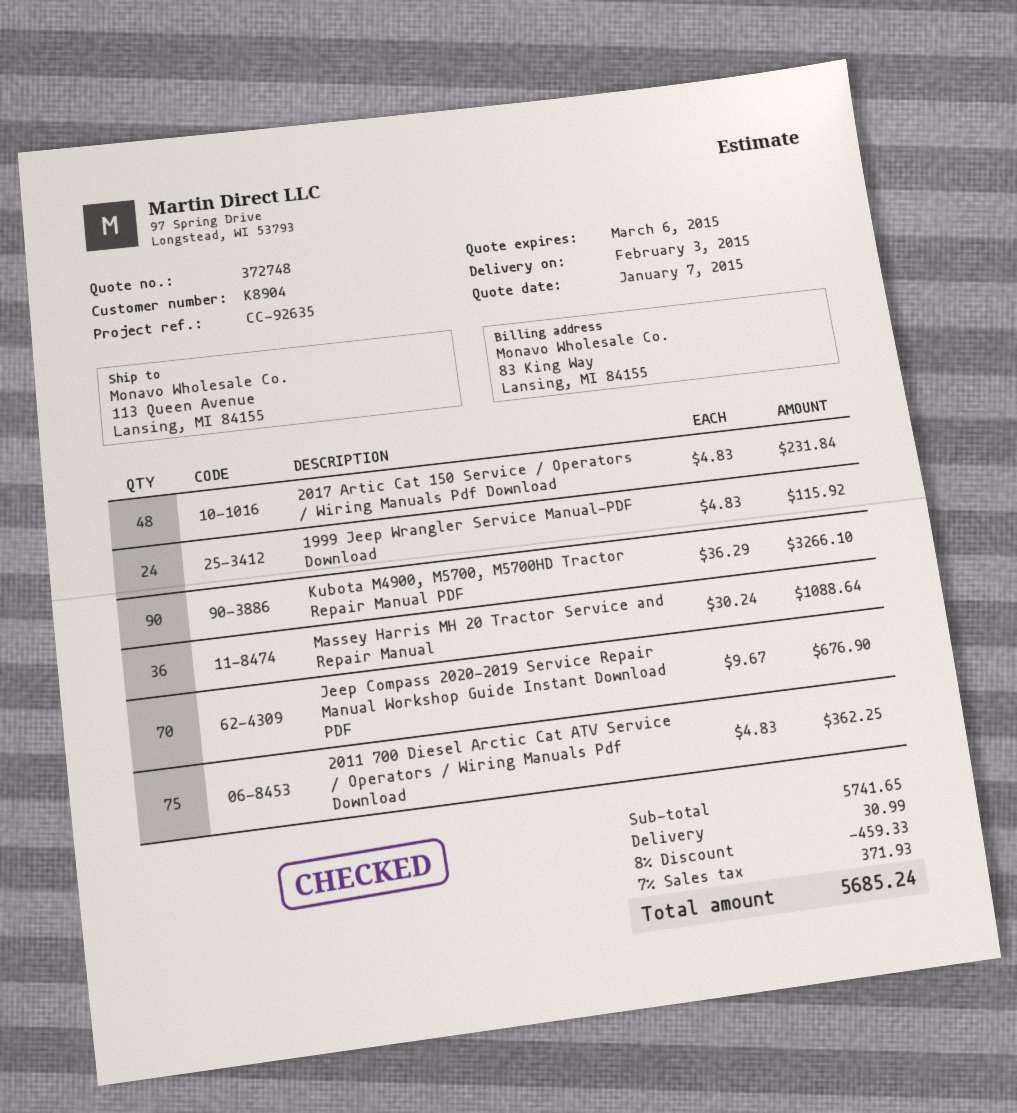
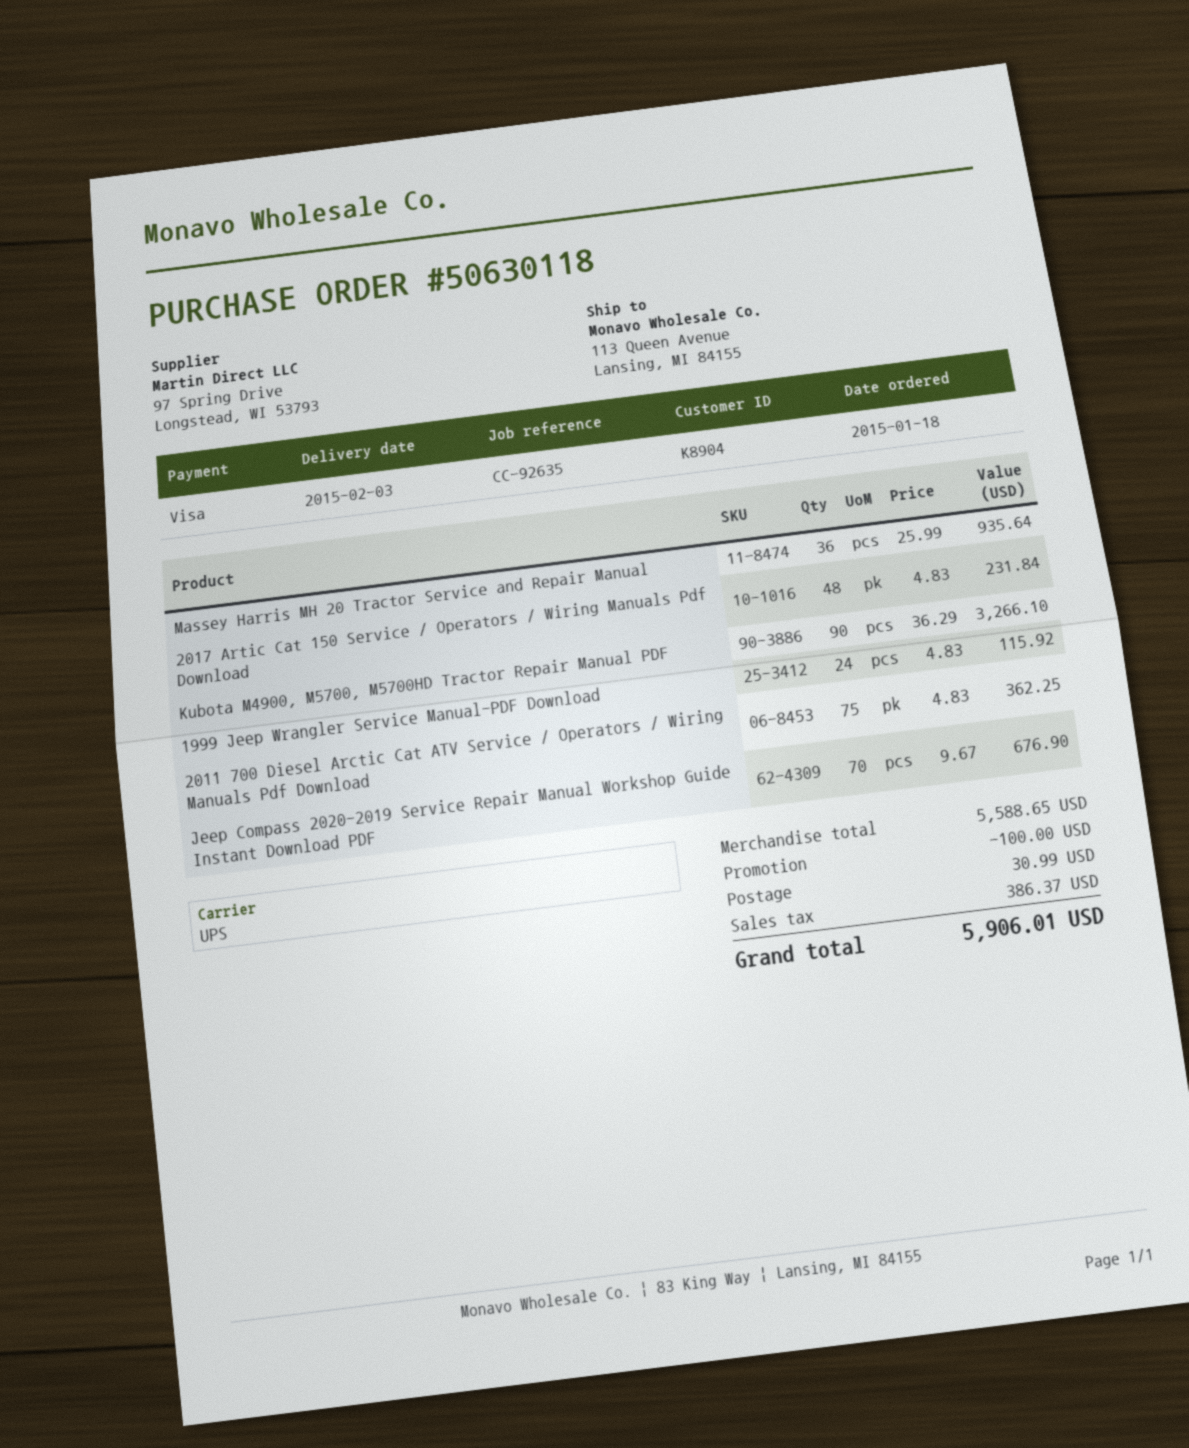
Massey Harris MH 20 Tractor Service and Repair Manual: 36 x 30.24 = 1088.64 -> 36 x 25.99 = 935.64
subtotal: 5741.65 -> 5588.65
discount: 459.33 -> 100.00
tax: 371.93 -> 386.37
total: 5685.24 -> 5906.01

